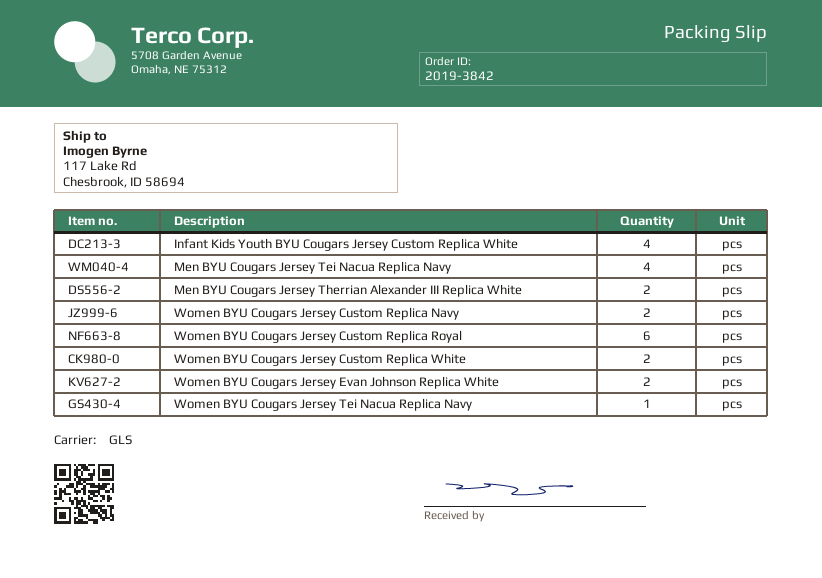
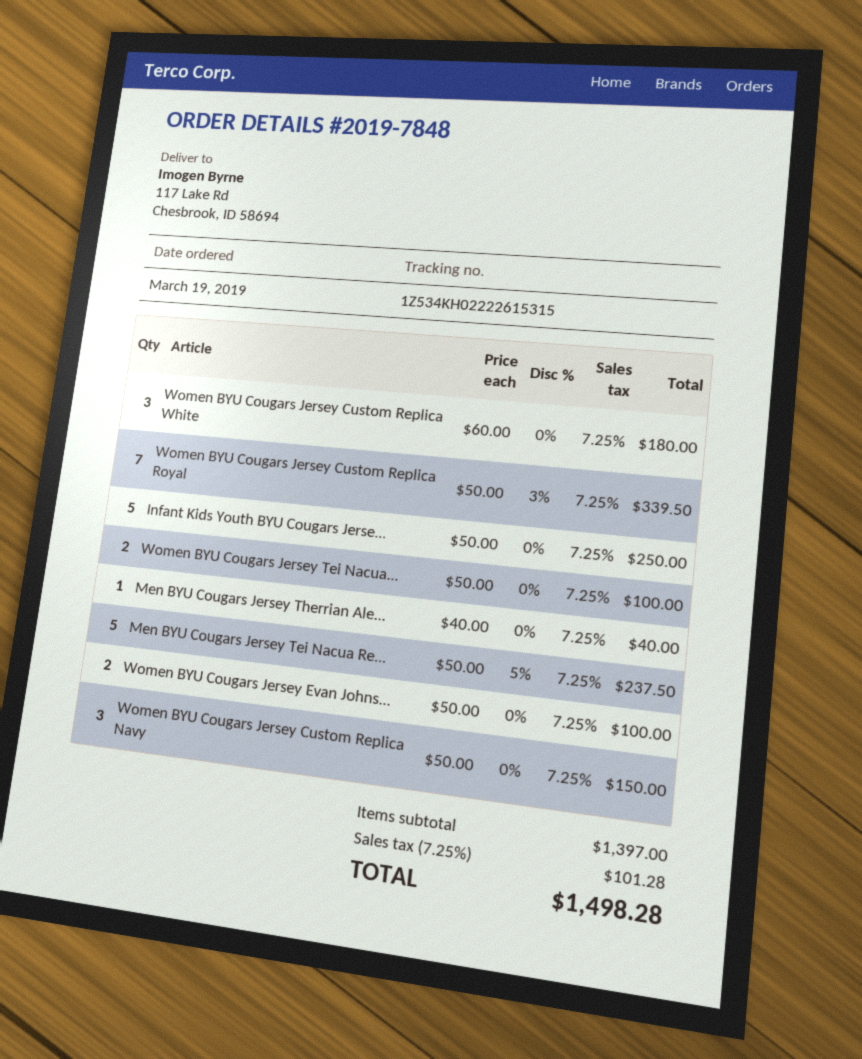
order number: 2019-3842 -> 2019-7848
Infant Kids Youth BYU Cougars Jersey Custom Replica White: 4 -> 5
Men BYU Cougars Jersey Tei Nacua Replica Navy: 4 -> 5
Men BYU Cougars Jersey Therrian Alexander III Replica White: 2 -> 1
Women BYU Cougars Jersey Custom Replica Navy: 2 -> 3
Women BYU Cougars Jersey Custom Replica Royal: 6 -> 7
Women BYU Cougars Jersey Custom Replica White: 2 -> 3
Women BYU Cougars Jersey Tei Nacua Replica Navy: 1 -> 2

